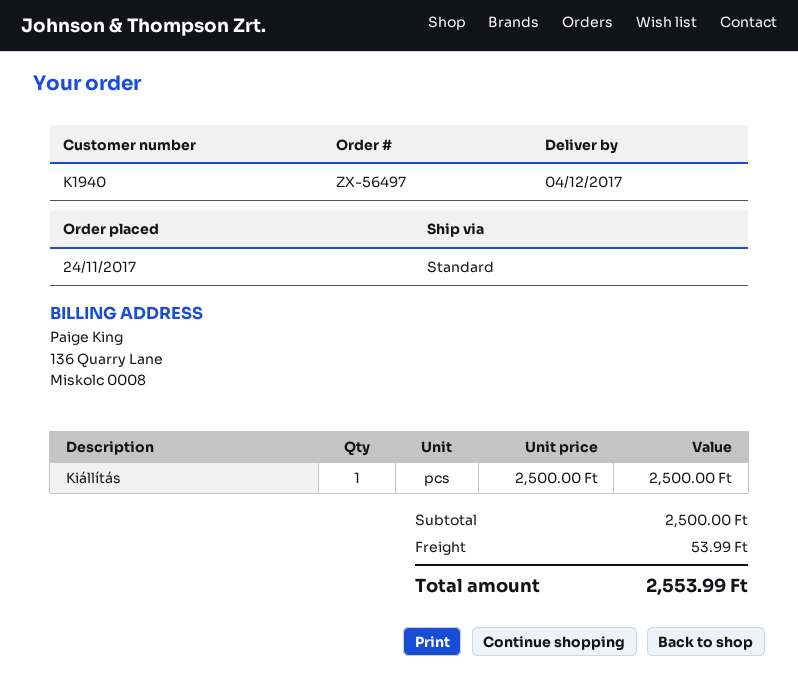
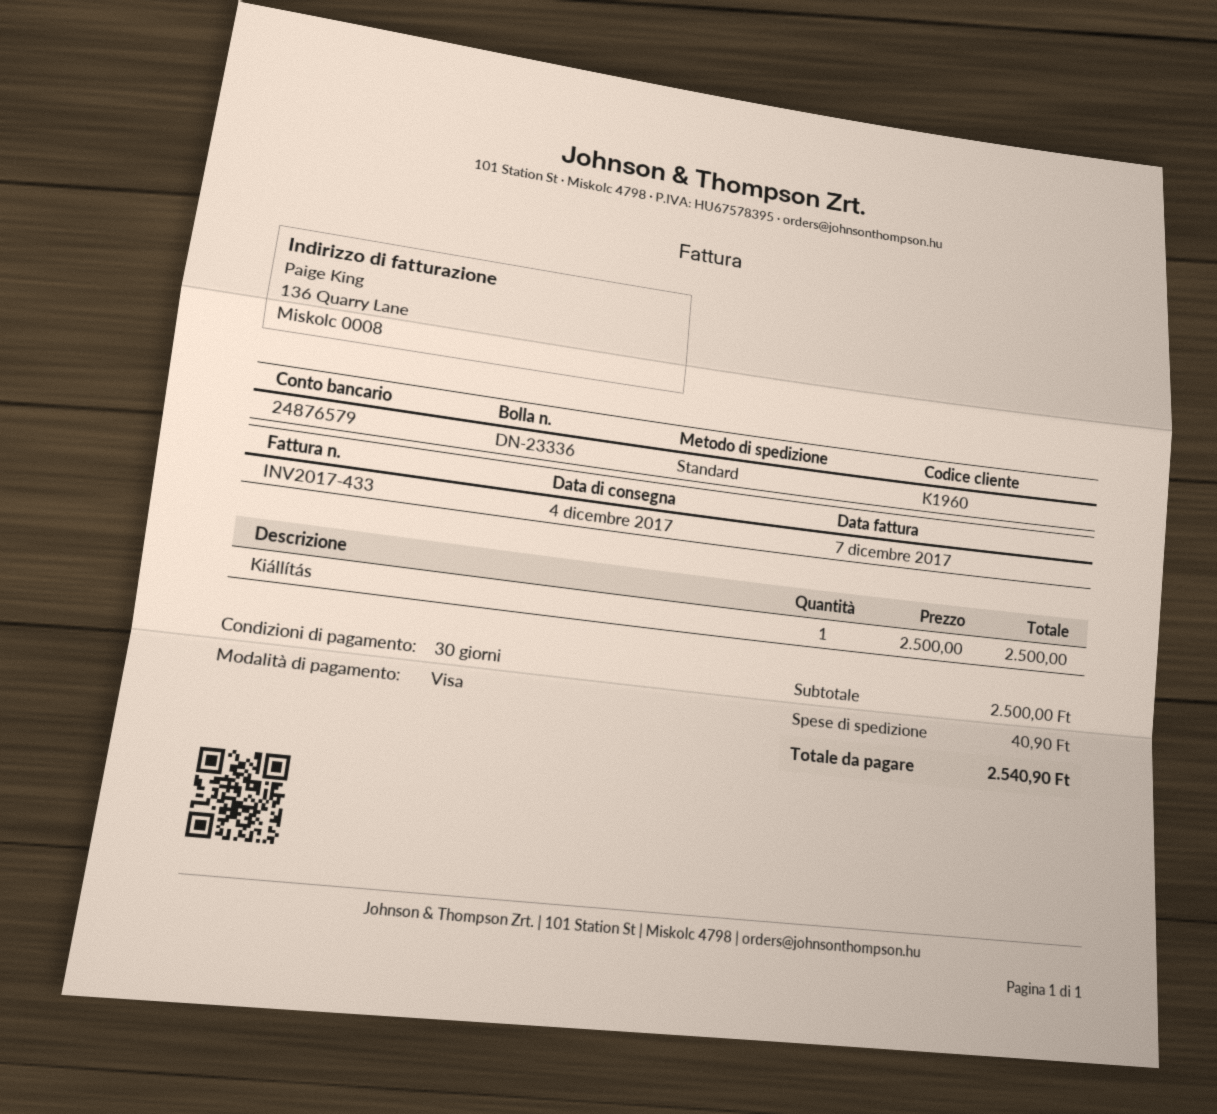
customer number: K1940 -> K1960
shipping: 53.99 -> 40.90
total: 2553.99 -> 2540.90

